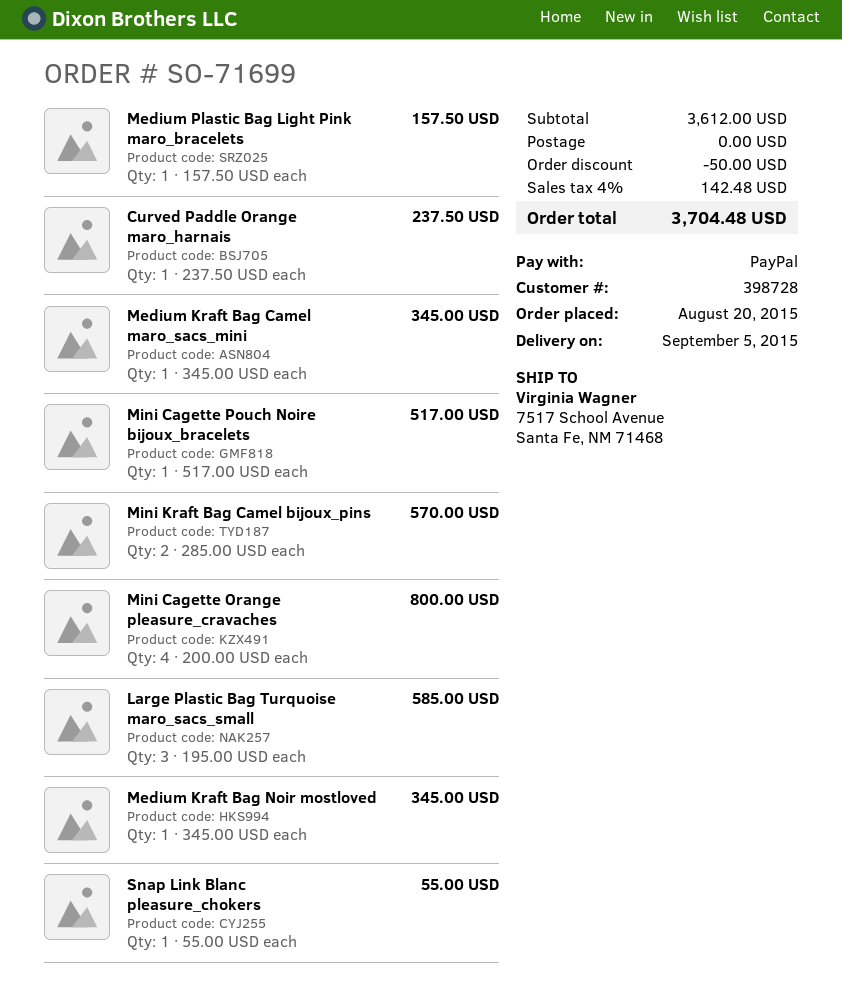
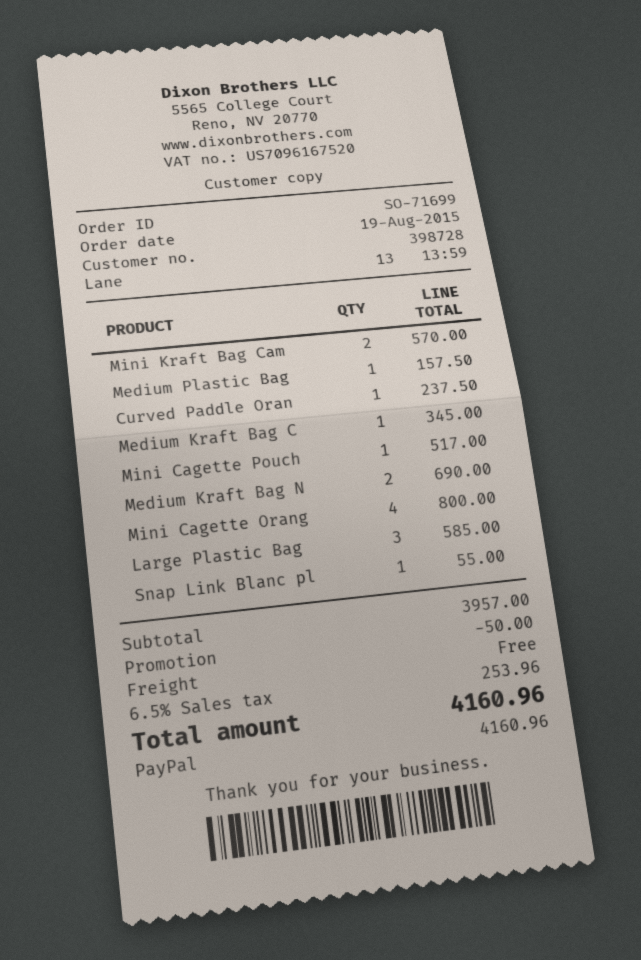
order date: 2015-08-20 -> 2015-08-19
Medium Kraft Bag Noir mostloved: 1 for 345.00 -> 2 for 690.00
subtotal: 3612.00 -> 3957.00
tax: 4% = 142.48 -> 6.5% = 253.96
total: 3704.48 -> 4160.96

